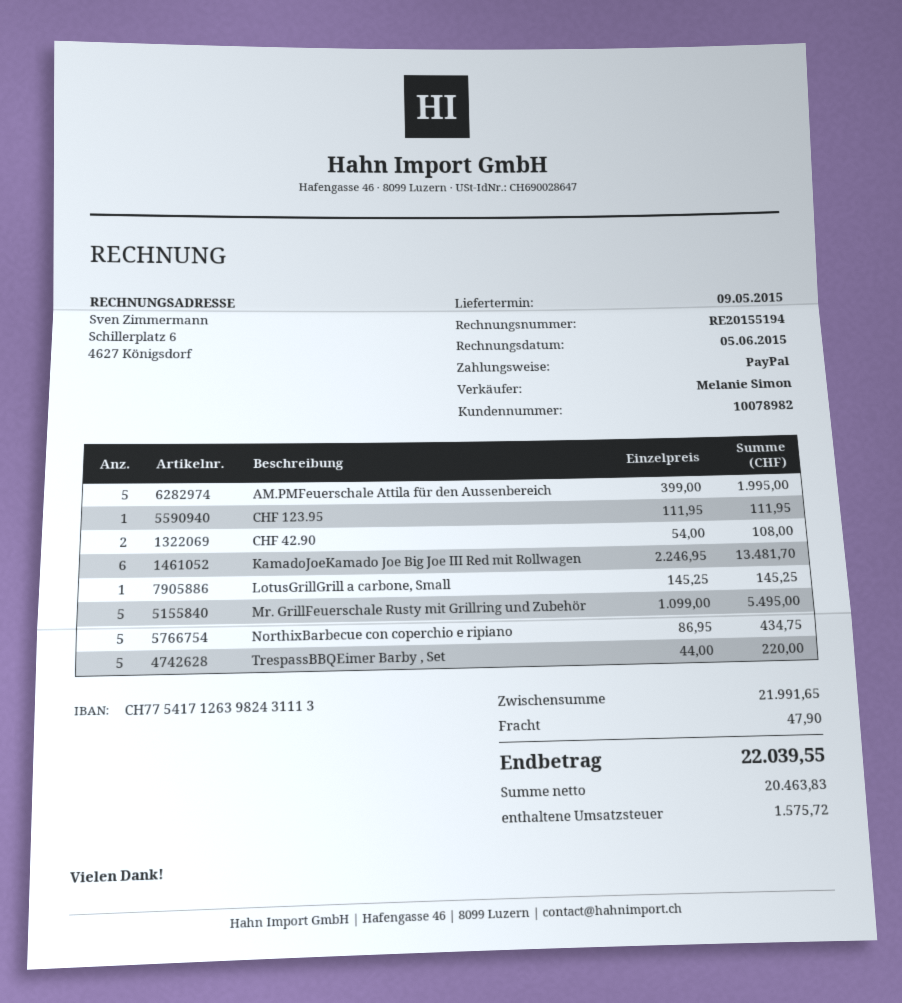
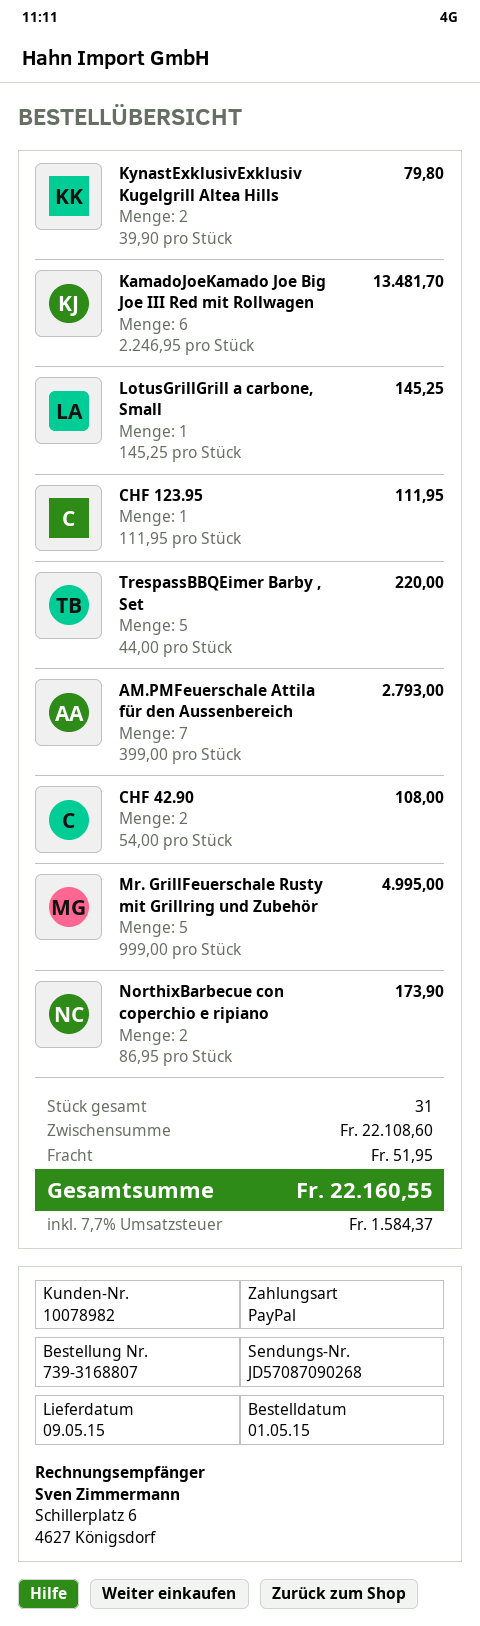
AM.PMFeuerschale Attila für den Aussenbereich: 5 x 399.00 = 1995.00 -> 7 x 399.00 = 2793.00
Mr. GrillFeuerschale Rusty mit Grillring und Zubehör: 5 x 1099.00 = 5495.00 -> 5 x 999.00 = 4995.00
NorthixBarbecue con coperchio e ripiano: 5 x 86.95 = 434.75 -> 2 x 86.95 = 173.90
KynastExklusivExklusiv Kugelgrill Altea Hills: none -> 2 x 39.90 = 79.80
subtotal: 21991.65 -> 22108.60
shipping: 47.90 -> 51.95
tax: 1575.72 -> 1584.37
total: 22039.55 -> 22160.55

